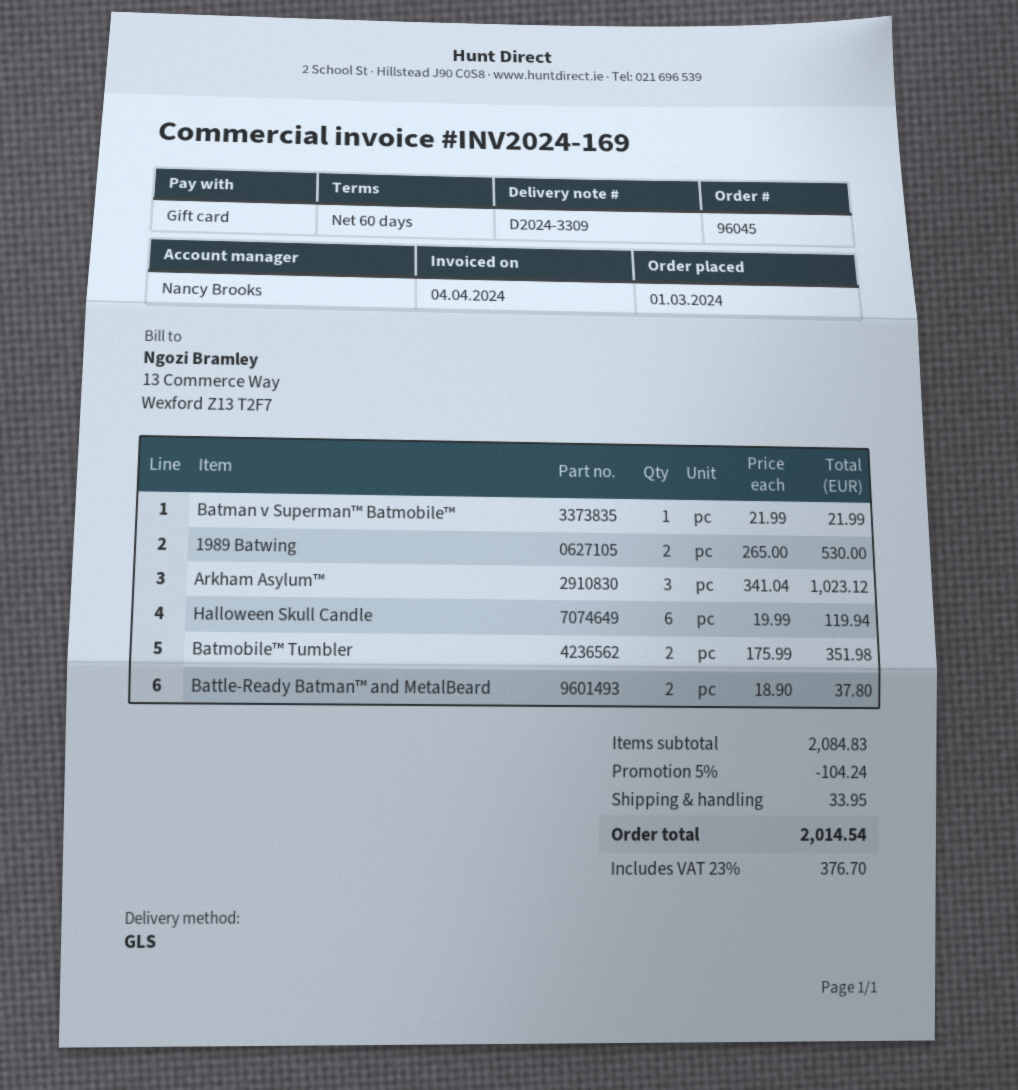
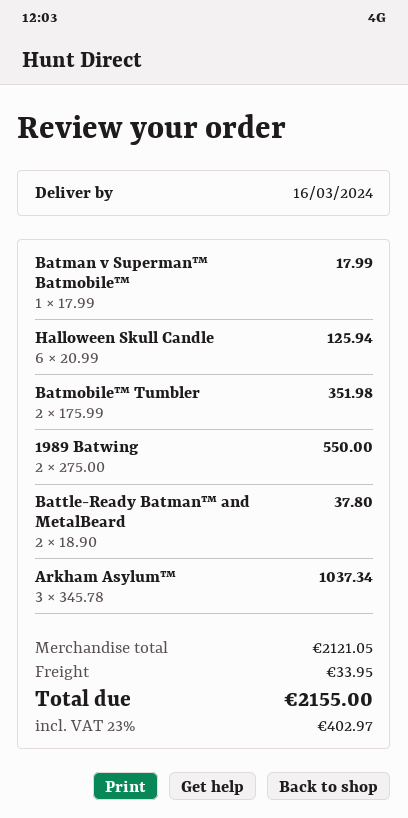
Batman v Superman™ Batmobile™: 1 x 21.99 = 21.99 -> 1 x 17.99 = 17.99
1989 Batwing: 2 x 265.00 = 530.00 -> 2 x 275.00 = 550.00
Arkham Asylum™: 3 x 341.04 = 1023.12 -> 3 x 345.78 = 1037.34
Halloween Skull Candle: 6 x 19.99 = 119.94 -> 6 x 20.99 = 125.94
subtotal: 2084.83 -> 2121.05
discount: 5% = 104.24 -> none
tax: 23% = 376.70 -> 23% = 402.97
total: 2014.54 -> 2155.00

